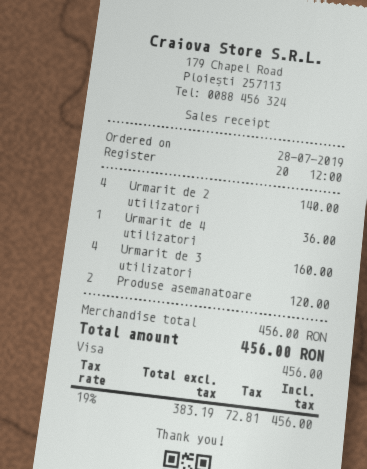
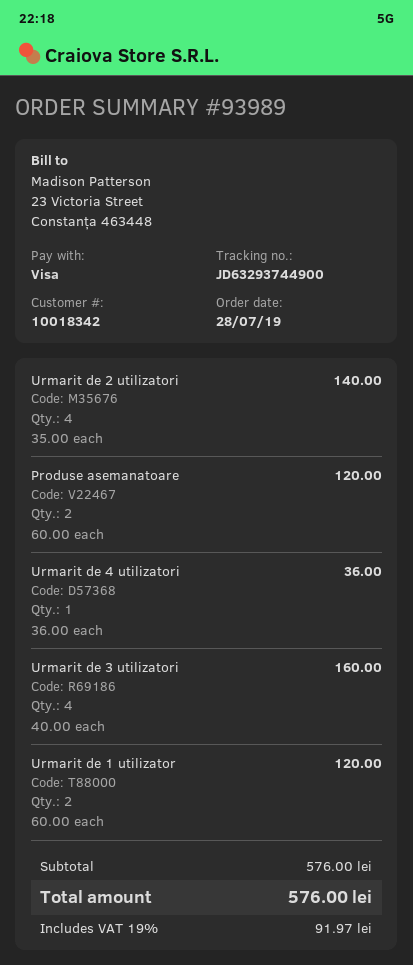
Urmarit de 1 utilizator: none -> 2 for 120.00
subtotal: 456.00 -> 576.00
tax: 19% = 72.81 -> 19% = 91.97
total: 456.00 -> 576.00

